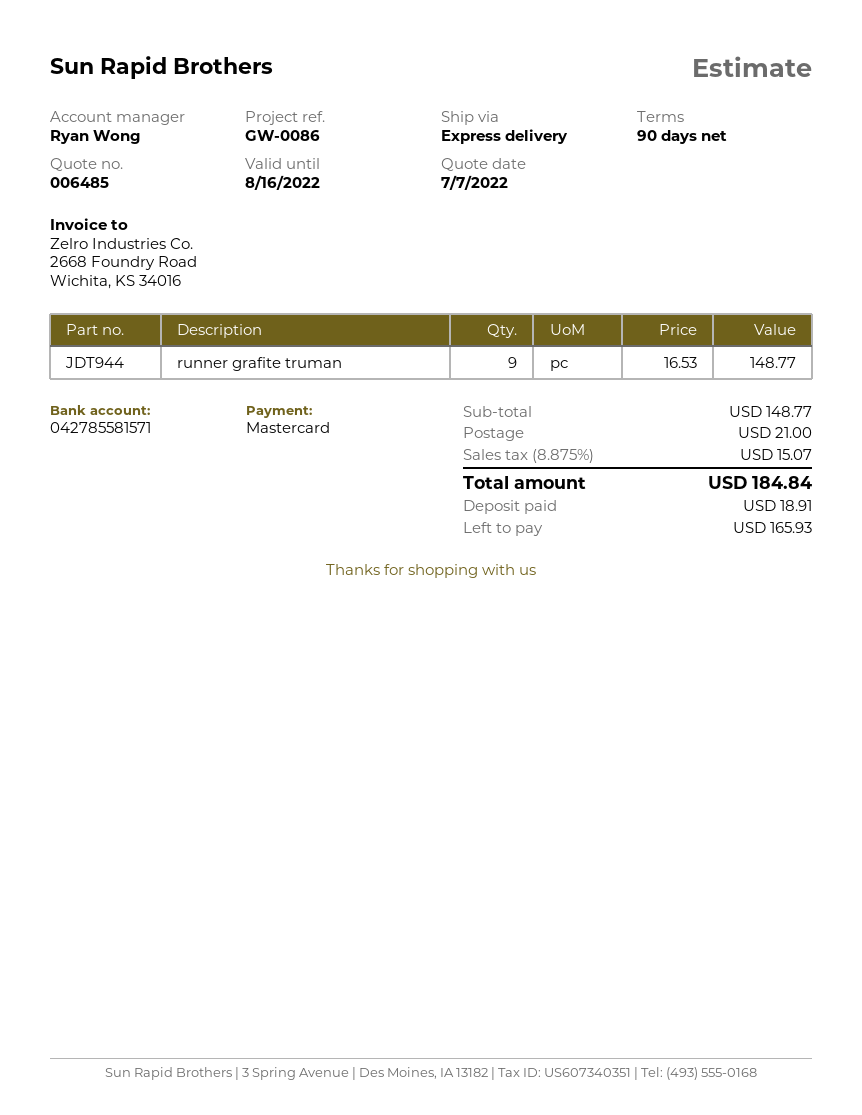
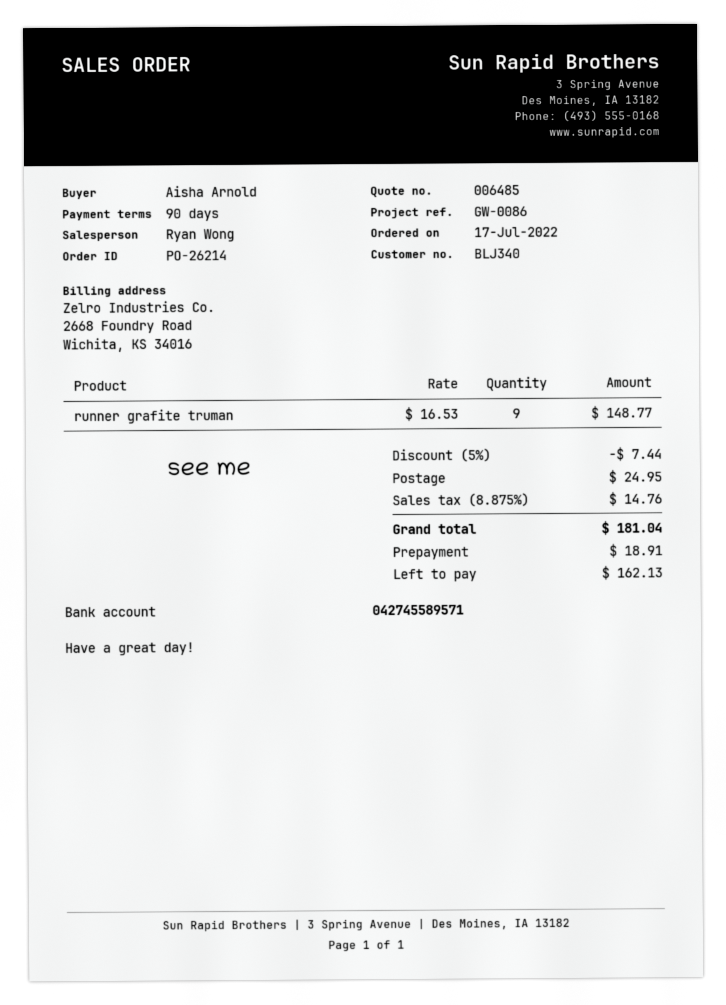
bank account: 042785581571 -> 042745589571
discount: none -> 5% = 7.44
shipping: 21.00 -> 24.95
tax: 8.875% = 15.07 -> 8.875% = 14.76
total: 184.84 -> 181.04
balance: 165.93 -> 162.13

